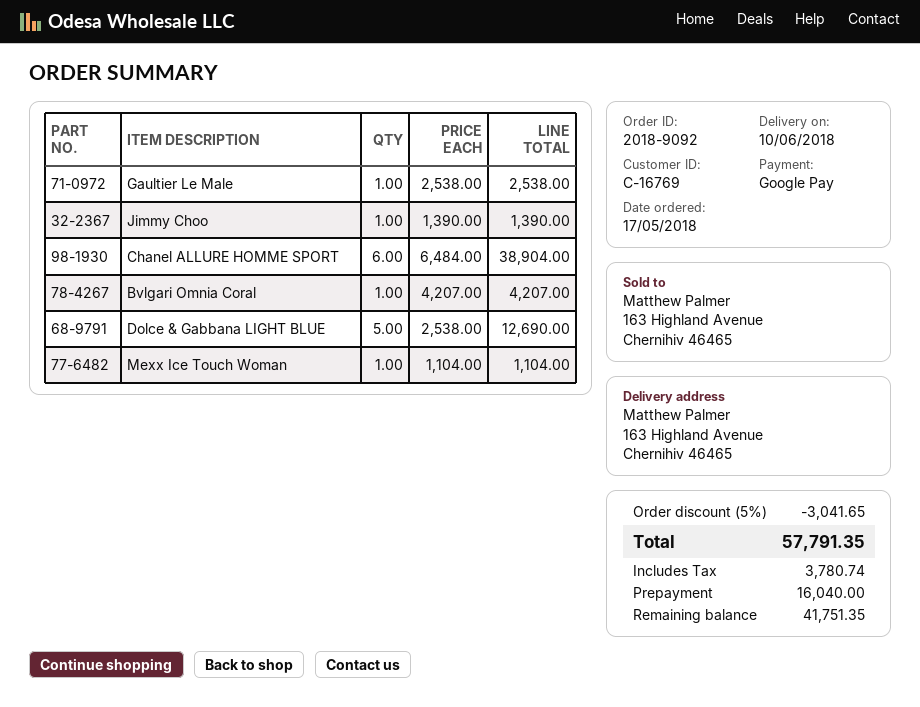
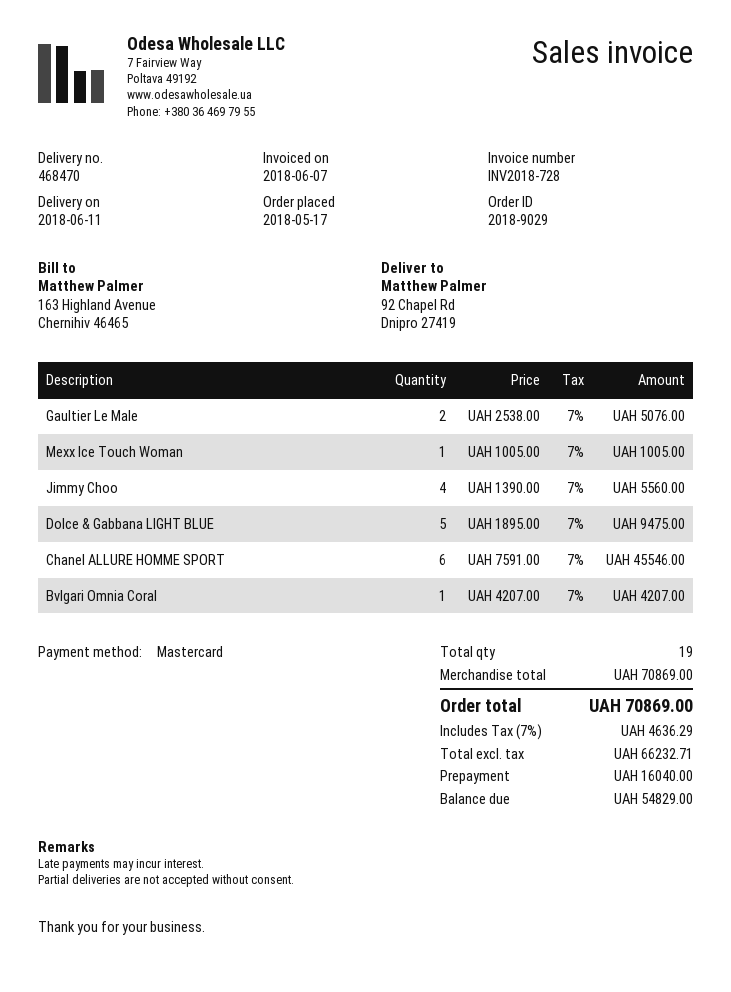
order number: 2018-9092 -> 2018-9029
delivery date: 2018-06-10 -> 2018-06-11
payment method: Google Pay -> Mastercard
ship to: 163 Highland Avenue, Chernihiv 46465 -> 92 Chapel Rd, Dnipro 27419
Gaultier Le Male: 1 x 2538.00 = 2538.00 -> 2 x 2538.00 = 5076.00
Jimmy Choo: 1 x 1390.00 = 1390.00 -> 4 x 1390.00 = 5560.00
Chanel ALLURE HOMME SPORT: 6 x 6484.00 = 38904.00 -> 6 x 7591.00 = 45546.00
Dolce & Gabbana LIGHT BLUE: 5 x 2538.00 = 12690.00 -> 5 x 1895.00 = 9475.00
Mexx Ice Touch Woman: 1 x 1104.00 = 1104.00 -> 1 x 1005.00 = 1005.00
discount: 5% = 3041.65 -> none
tax: 3780.74 -> 4636.29
total: 57791.35 -> 70869.00
balance: 41751.35 -> 54829.00

